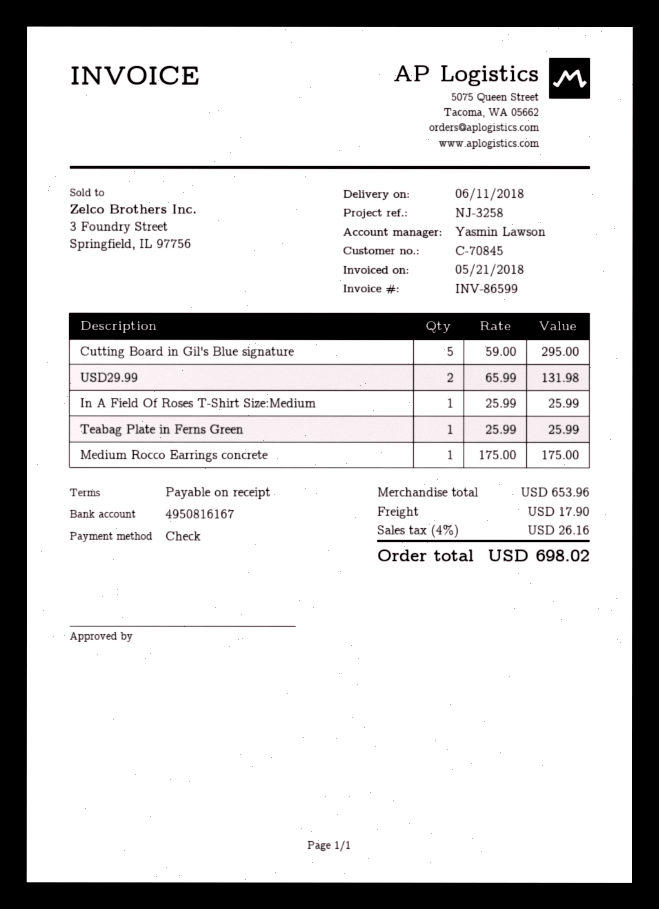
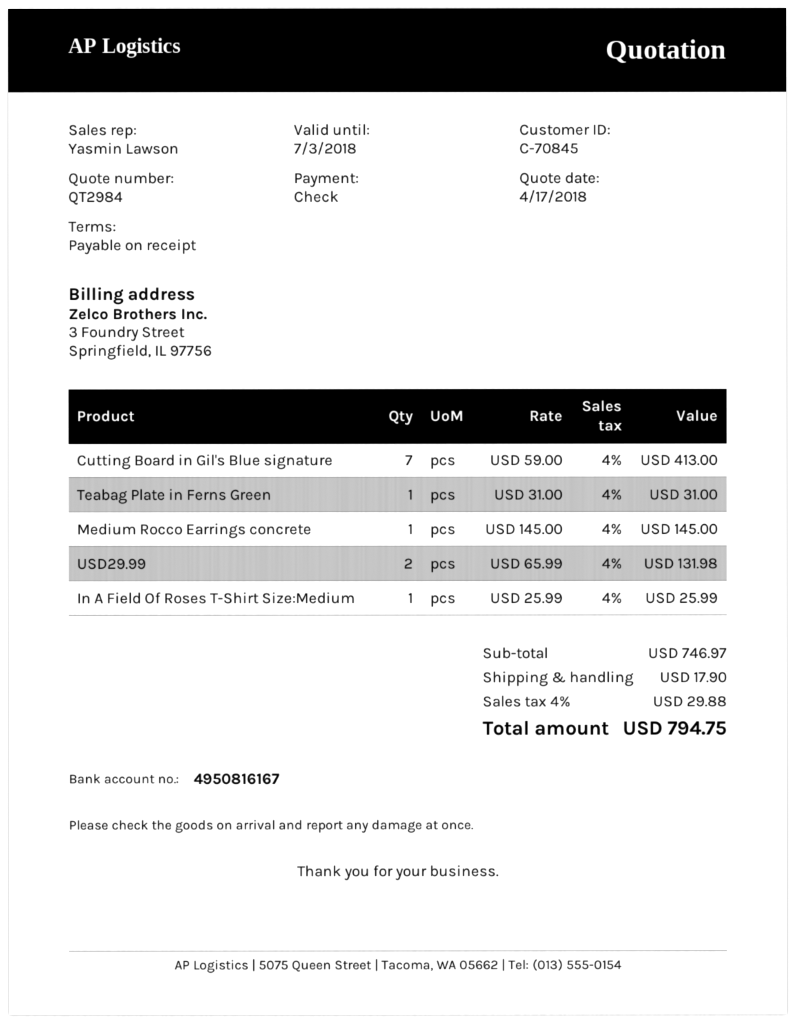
Cutting Board in Gil's Blue signature: 5 x 59.00 = 295.00 -> 7 x 59.00 = 413.00
Teabag Plate in Ferns Green: 1 x 25.99 = 25.99 -> 1 x 31.00 = 31.00
Medium Rocco Earrings concrete: 1 x 175.00 = 175.00 -> 1 x 145.00 = 145.00
subtotal: 653.96 -> 746.97
tax: 4% = 26.16 -> 4% = 29.88
total: 698.02 -> 794.75

